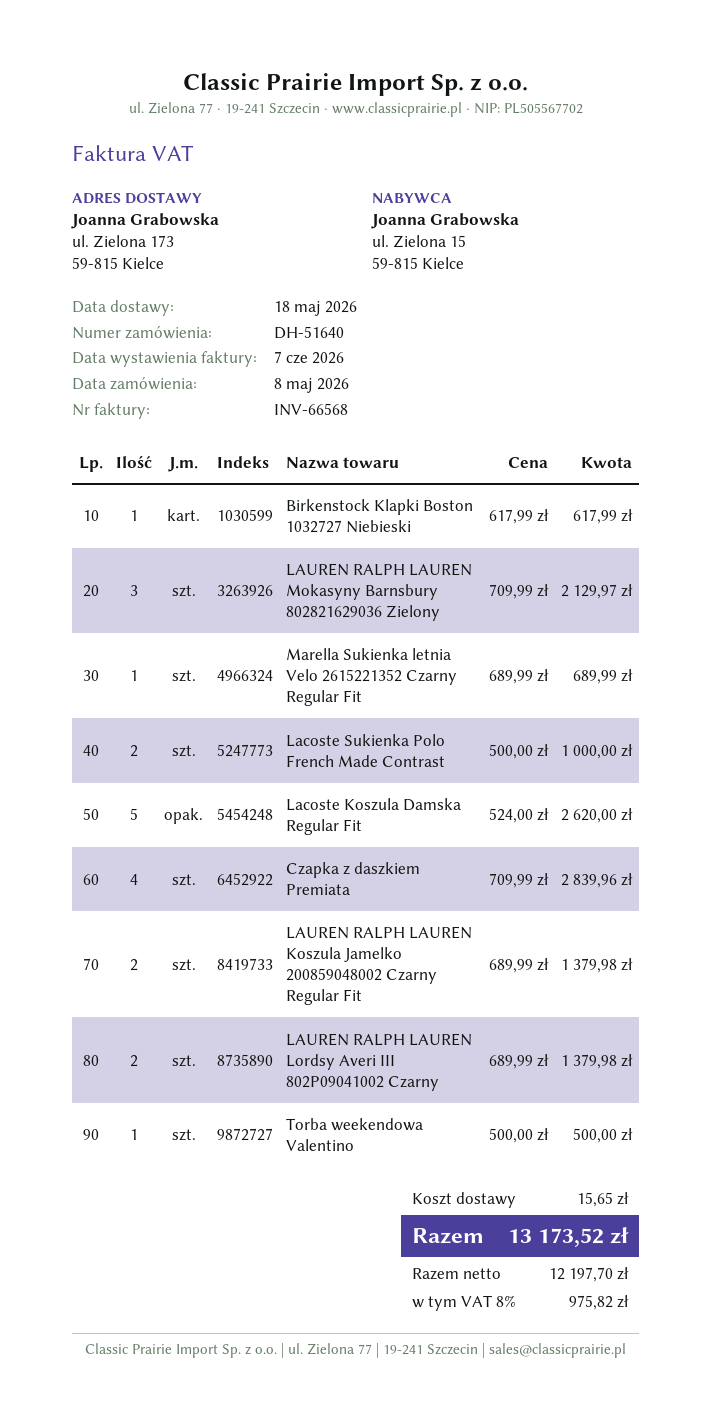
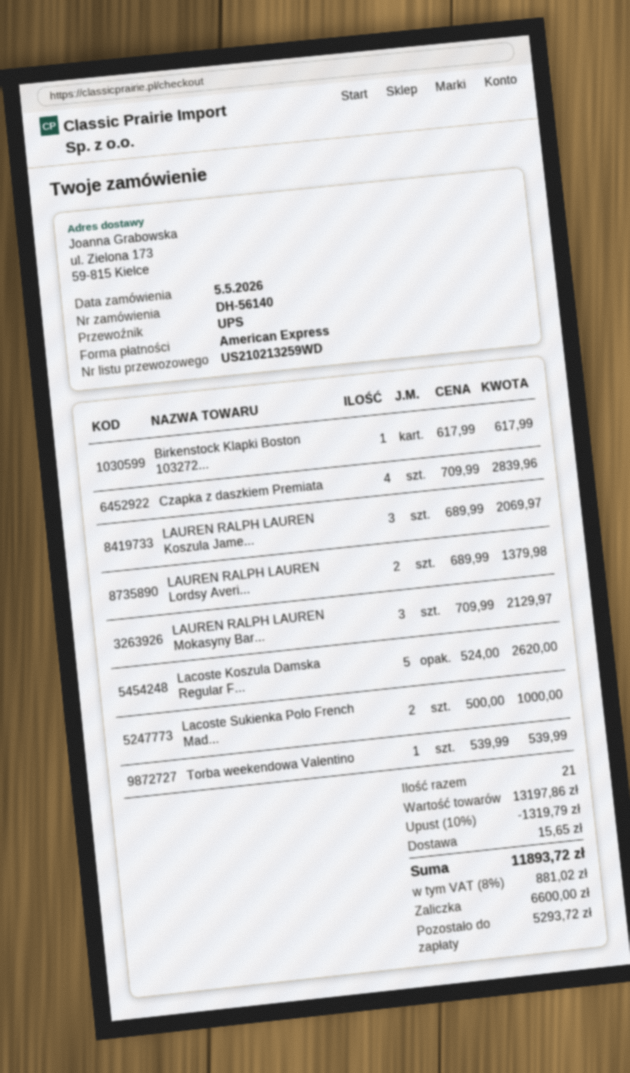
order number: DH-51640 -> DH-56140
order date: 2026-05-08 -> 2026-05-05
Marella Sukienka letnia Velo 2615221352 Czarny Regular Fit: 1 x 689.99 = 689.99 -> none
LAUREN RALPH LAUREN Koszula Jamelko 200859048002 Czarny Regular Fit: 2 x 689.99 = 1379.98 -> 3 x 689.99 = 2069.97
Torba weekendowa Valentino: 1 x 500.00 = 500.00 -> 1 x 539.99 = 539.99
discount: none -> 10% = 1319.79
tax: 8% = 975.82 -> 8% = 881.02
total: 13173.52 -> 11893.72

